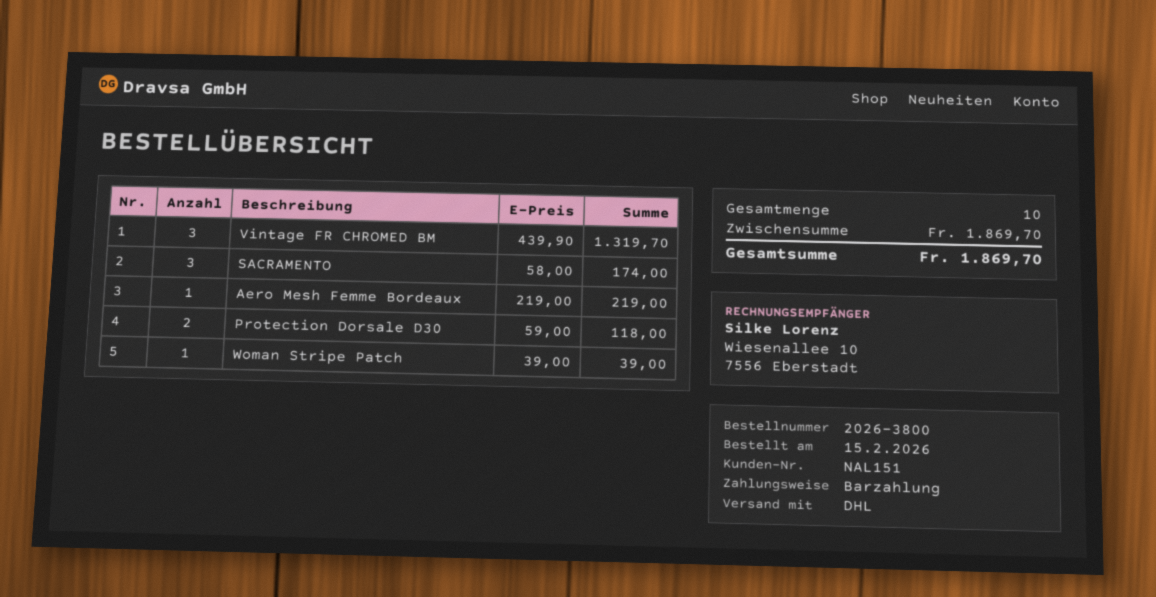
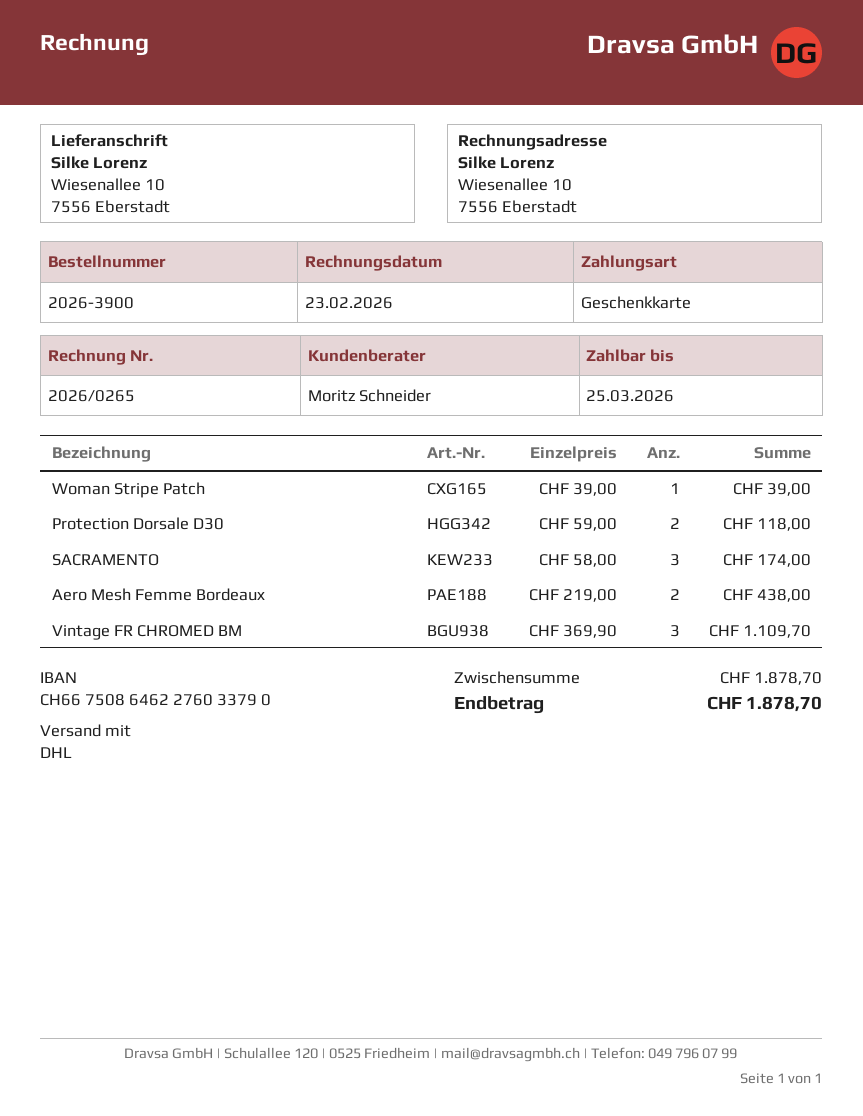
order number: 2026-3800 -> 2026-3900
payment method: cash -> gift card
Vintage FR CHROMED BM: 3 x 439.90 = 1319.70 -> 3 x 369.90 = 1109.70
Aero Mesh Femme Bordeaux: 1 x 219.00 = 219.00 -> 2 x 219.00 = 438.00
subtotal: 1869.70 -> 1878.70
total: 1869.70 -> 1878.70

